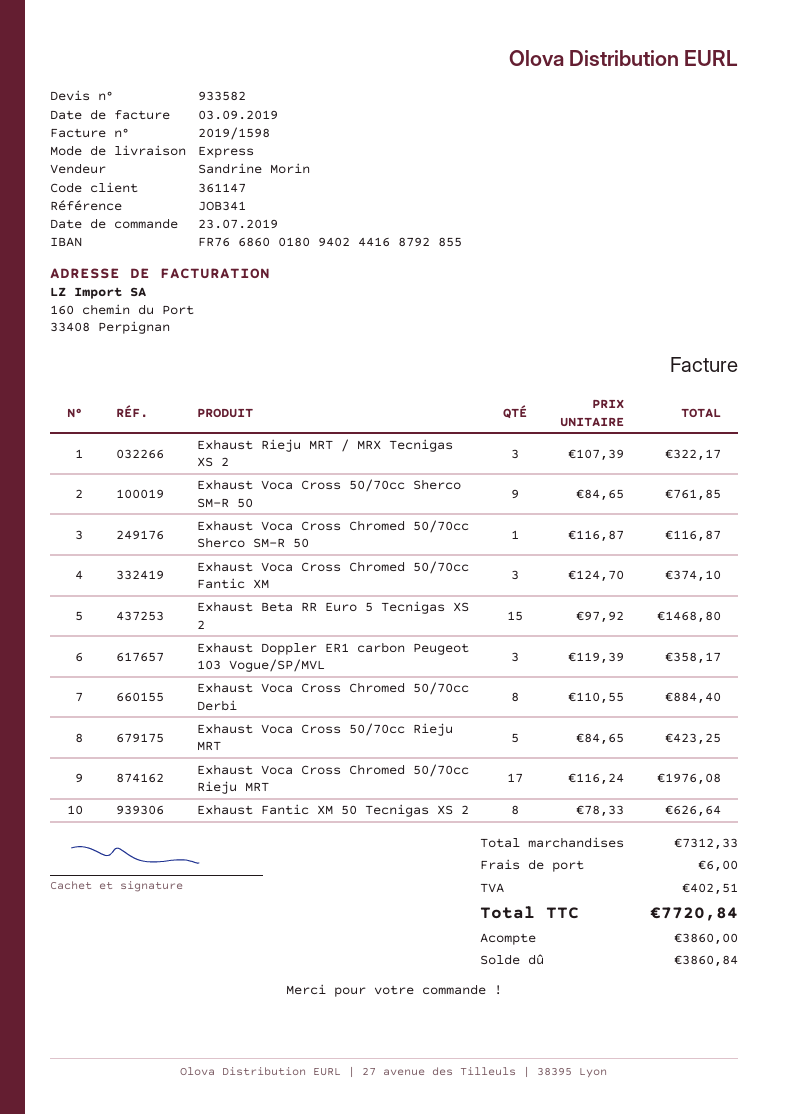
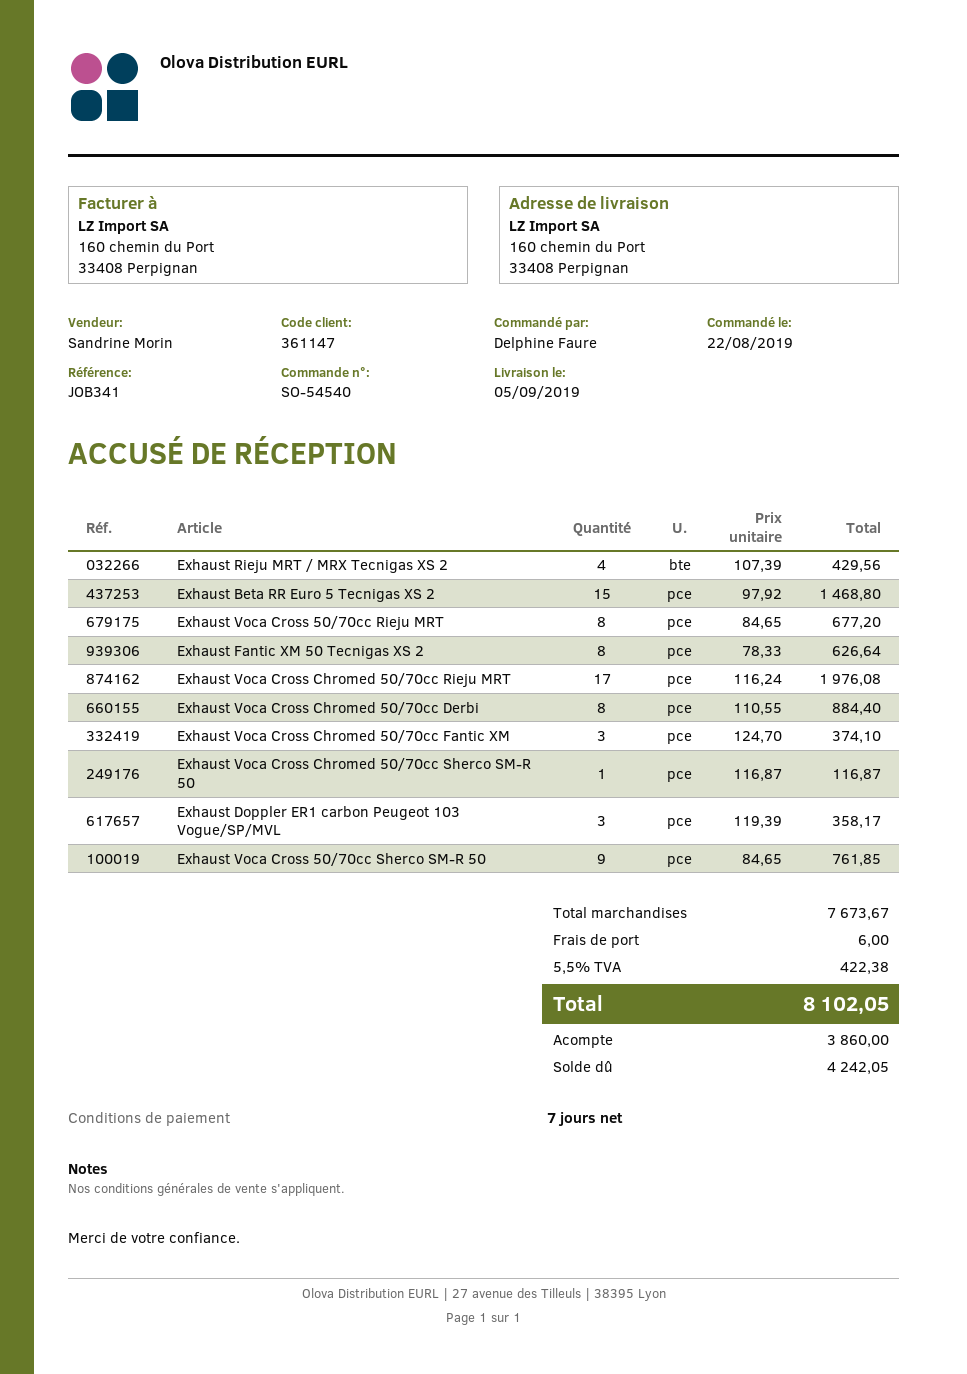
order date: 2019-07-23 -> 2019-08-22
Exhaust Rieju MRT / MRX Tecnigas XS 2: 3 x 107.39 = 322.17 -> 4 x 107.39 = 429.56
Exhaust Voca Cross 50/70cc Rieju MRT: 5 x 84.65 = 423.25 -> 8 x 84.65 = 677.20
subtotal: 7312.33 -> 7673.67
tax: 402.51 -> 422.38
total: 7720.84 -> 8102.05
balance: 3860.84 -> 4242.05

